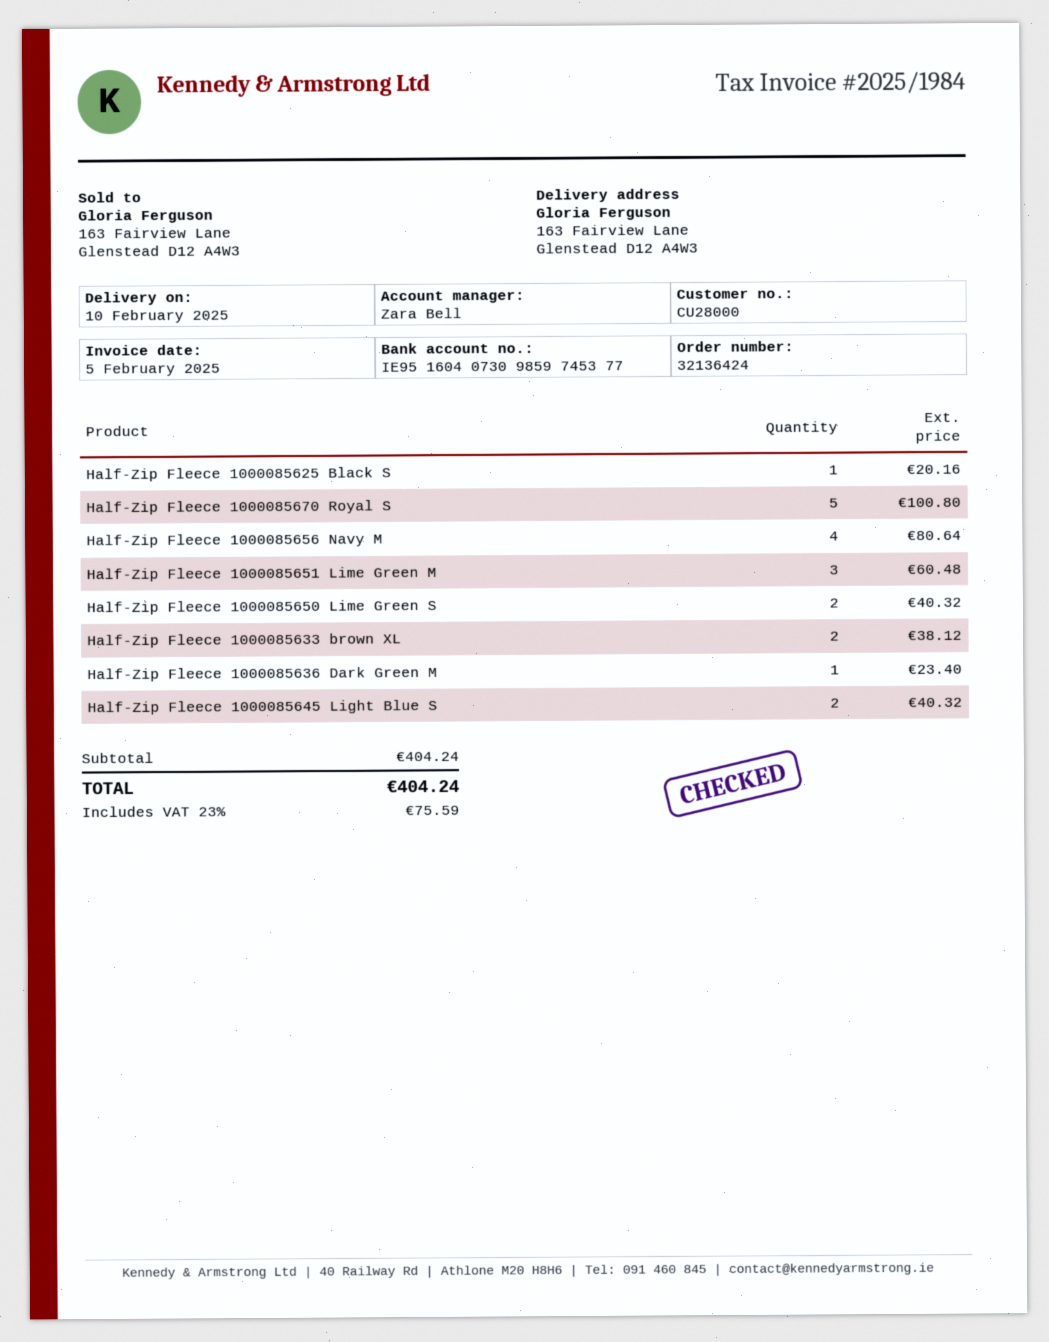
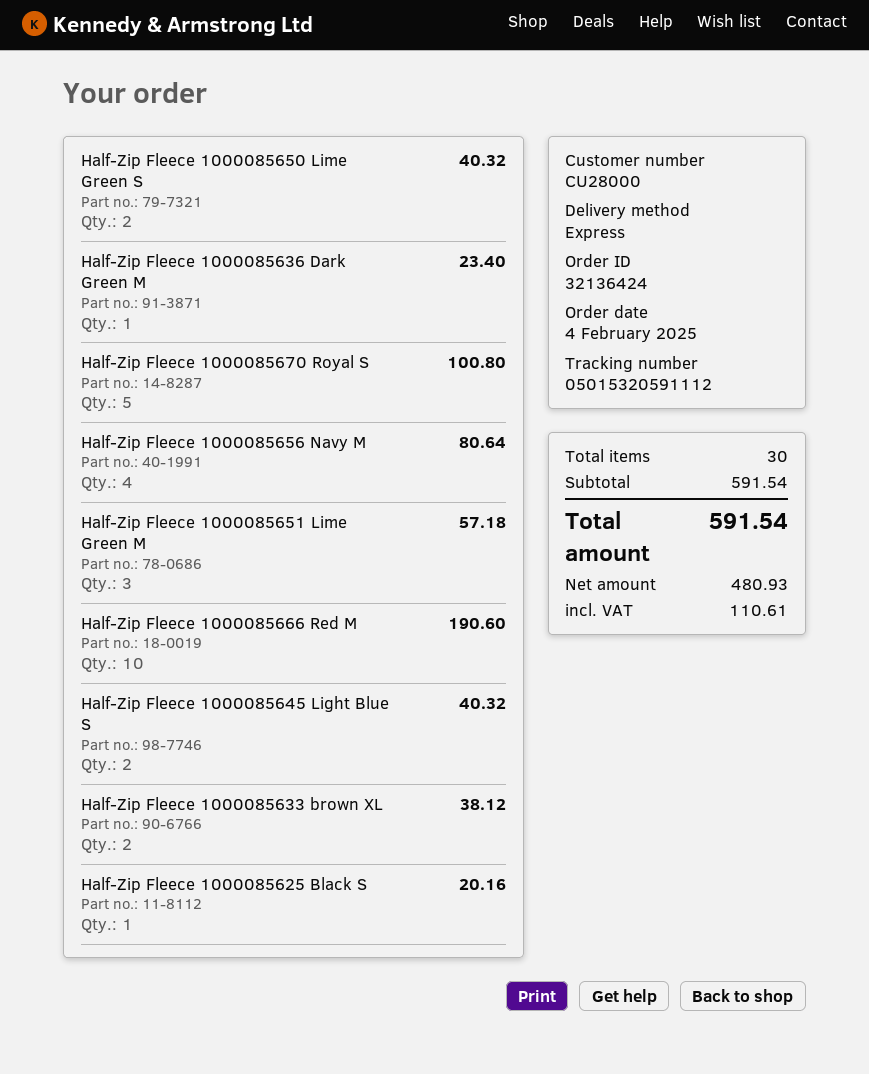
Half-Zip Fleece 1000085651 Lime Green M: 3 for 60.48 -> 3 for 57.18
Half-Zip Fleece 1000085666 Red M: none -> 10 for 190.60
subtotal: 404.24 -> 591.54
tax: 75.59 -> 110.61
total: 404.24 -> 591.54

